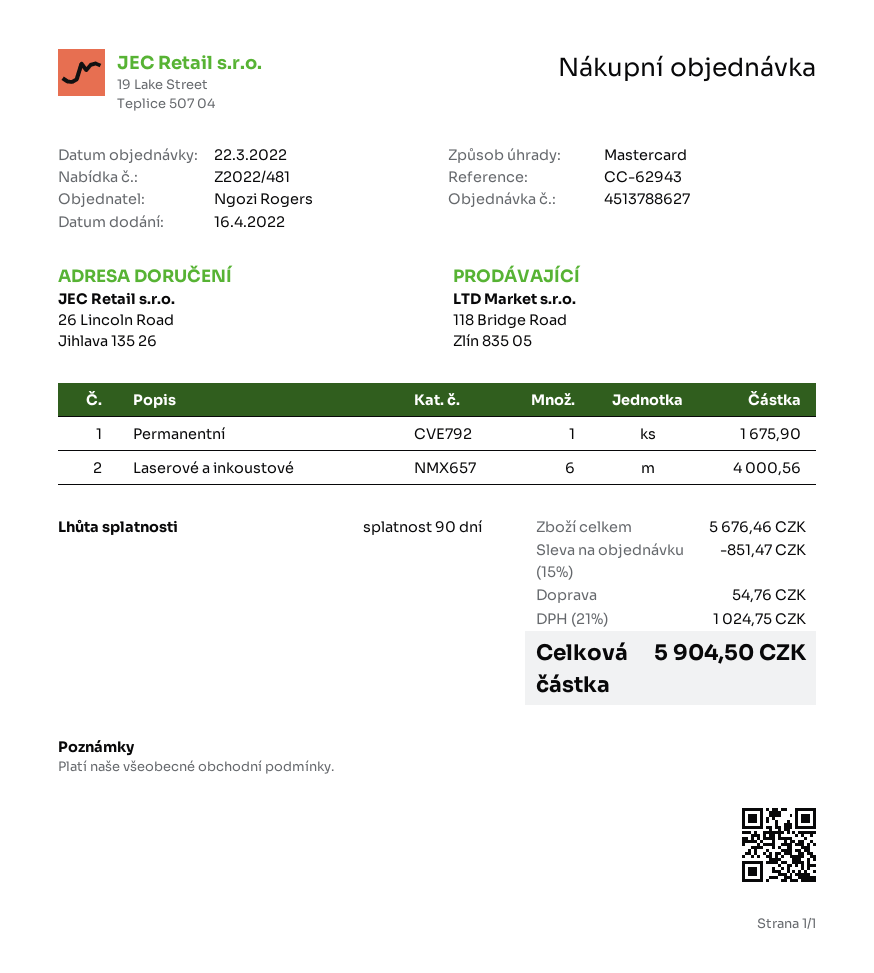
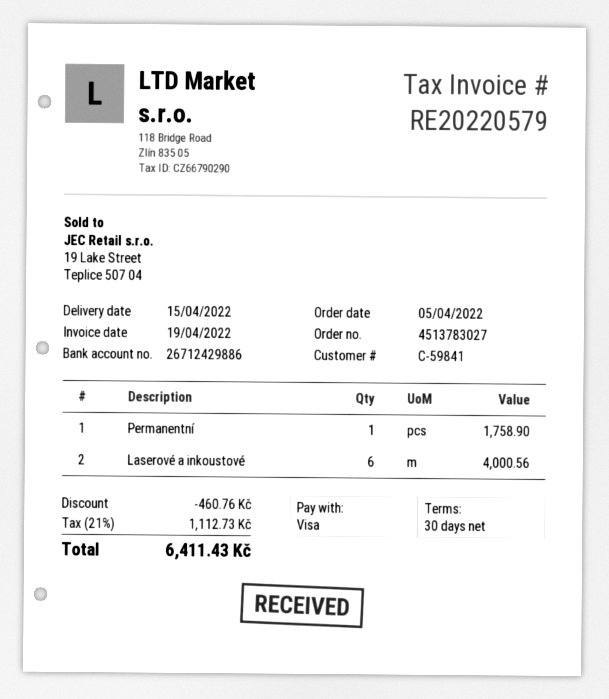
order number: 4513788627 -> 4513783027
order date: 2022-03-22 -> 2022-04-05
delivery date: 2022-04-16 -> 2022-04-15
payment terms: 90 days -> 30 days
payment method: Mastercard -> Visa
Permanentní: 1 for 1675.90 -> 1 for 1758.90
discount: 851.47 -> 460.76
shipping: 54.76 -> none
tax: 21% = 1024.75 -> 21% = 1112.73
total: 5904.50 -> 6411.43

